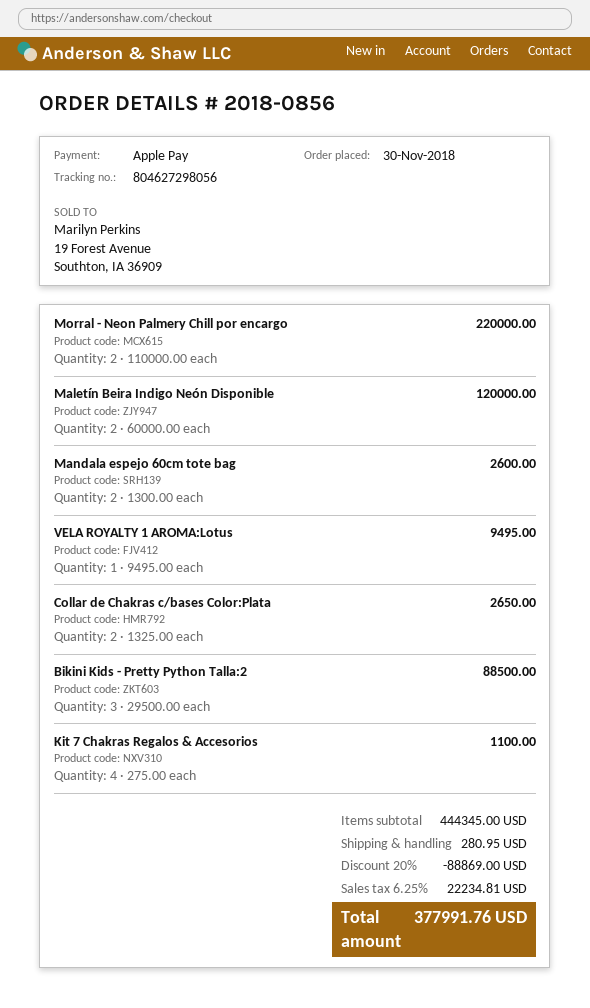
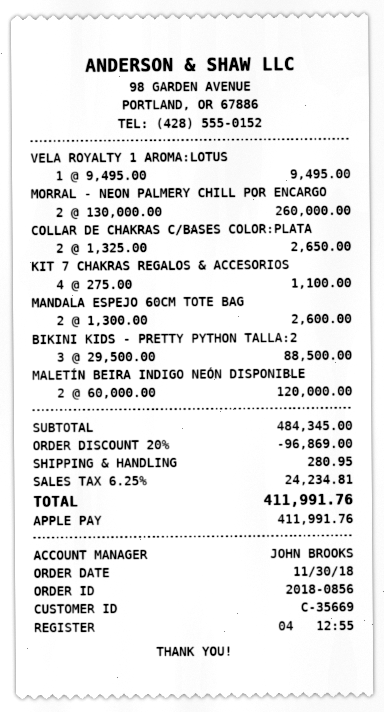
Morral - Neon Palmery Chill por encargo: 2 x 110000.00 = 220000.00 -> 2 x 130000.00 = 260000.00
subtotal: 444345.00 -> 484345.00
discount: 20% = 88869.00 -> 20% = 96869.00
tax: 6.25% = 22234.81 -> 6.25% = 24234.81
total: 377991.76 -> 411991.76

